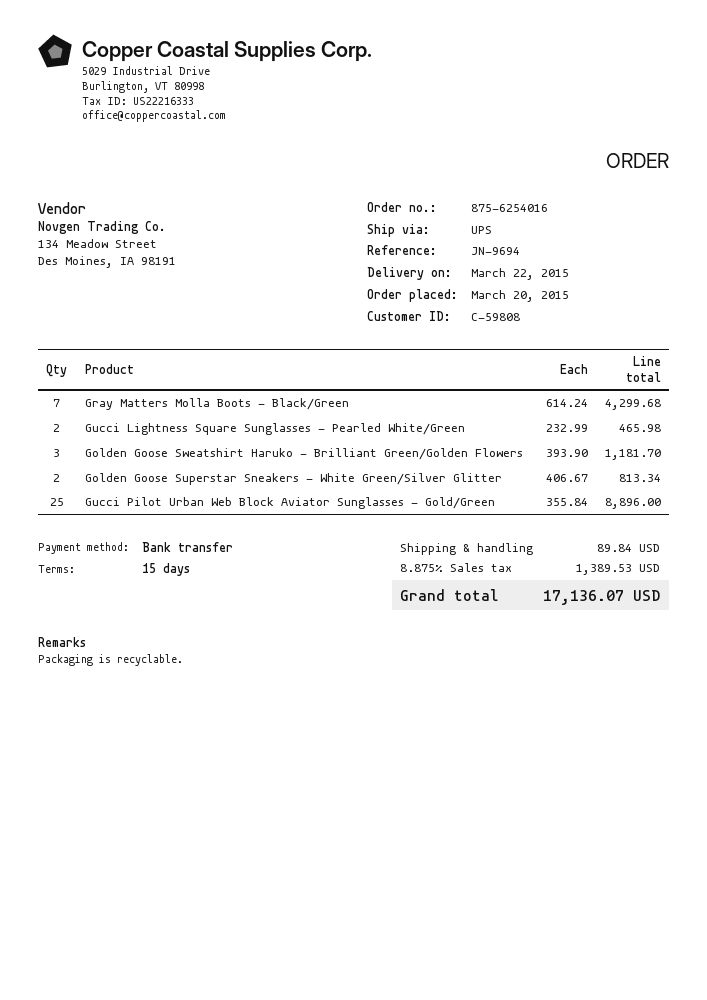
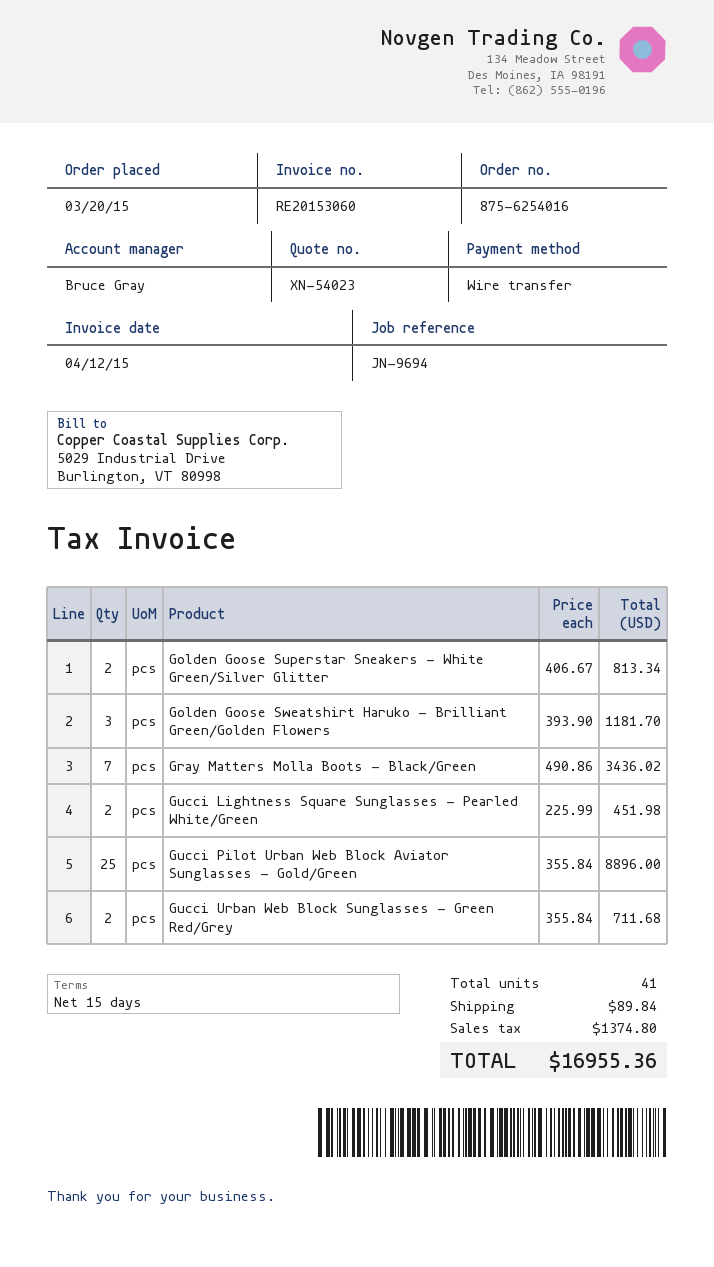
Gray Matters Molla Boots - Black/Green: 7 x 614.24 = 4299.68 -> 7 x 490.86 = 3436.02
Gucci Lightness Square Sunglasses - Pearled White/Green: 2 x 232.99 = 465.98 -> 2 x 225.99 = 451.98
Gucci Urban Web Block Sunglasses - Green Red/Grey: none -> 2 x 355.84 = 711.68
tax: 1389.53 -> 1374.80
total: 17136.07 -> 16955.36

